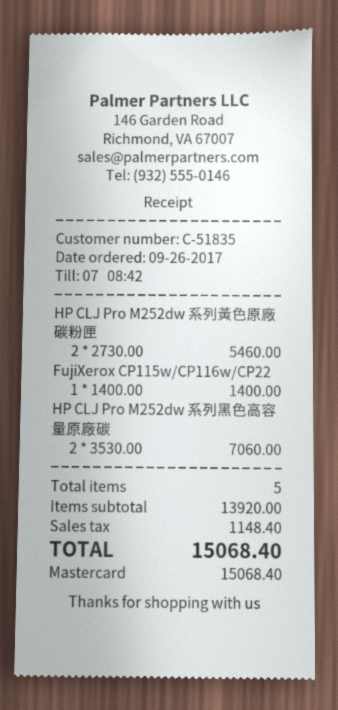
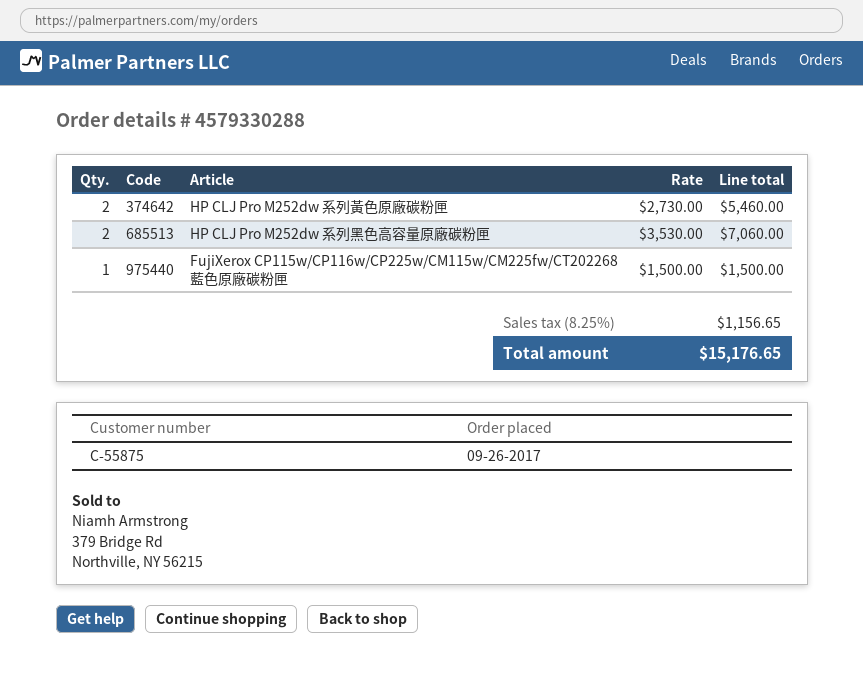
customer number: C-51835 -> C-55875
FujiXerox CP115w/CP116w/CP22: 1 x 1400.00 = 1400.00 -> 1 x 1500.00 = 1500.00
tax: 1148.40 -> 1156.65
total: 15068.40 -> 15176.65

